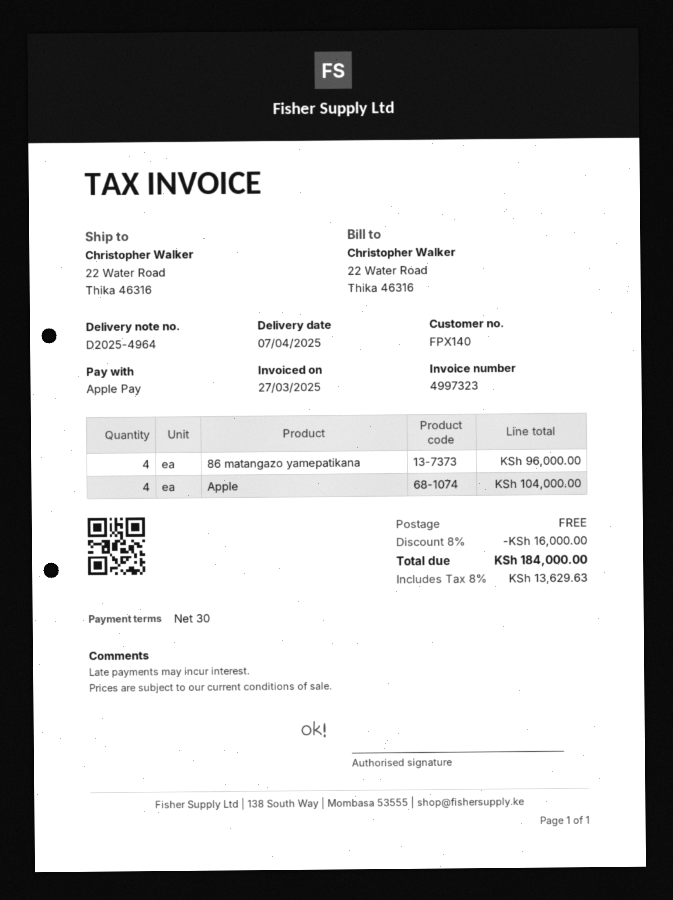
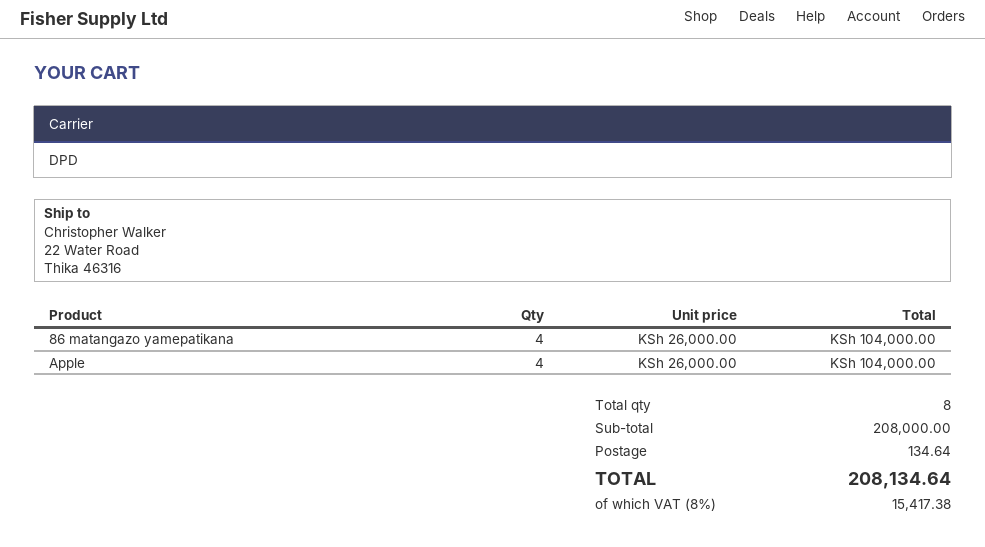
86 matangazo yamepatikana: 4 for 96000.00 -> 4 for 104000.00
discount: 8% = 16000.00 -> none
shipping: 0.00 -> 134.64
tax: 8% = 13629.63 -> 8% = 15417.38
total: 184000.00 -> 208134.64

